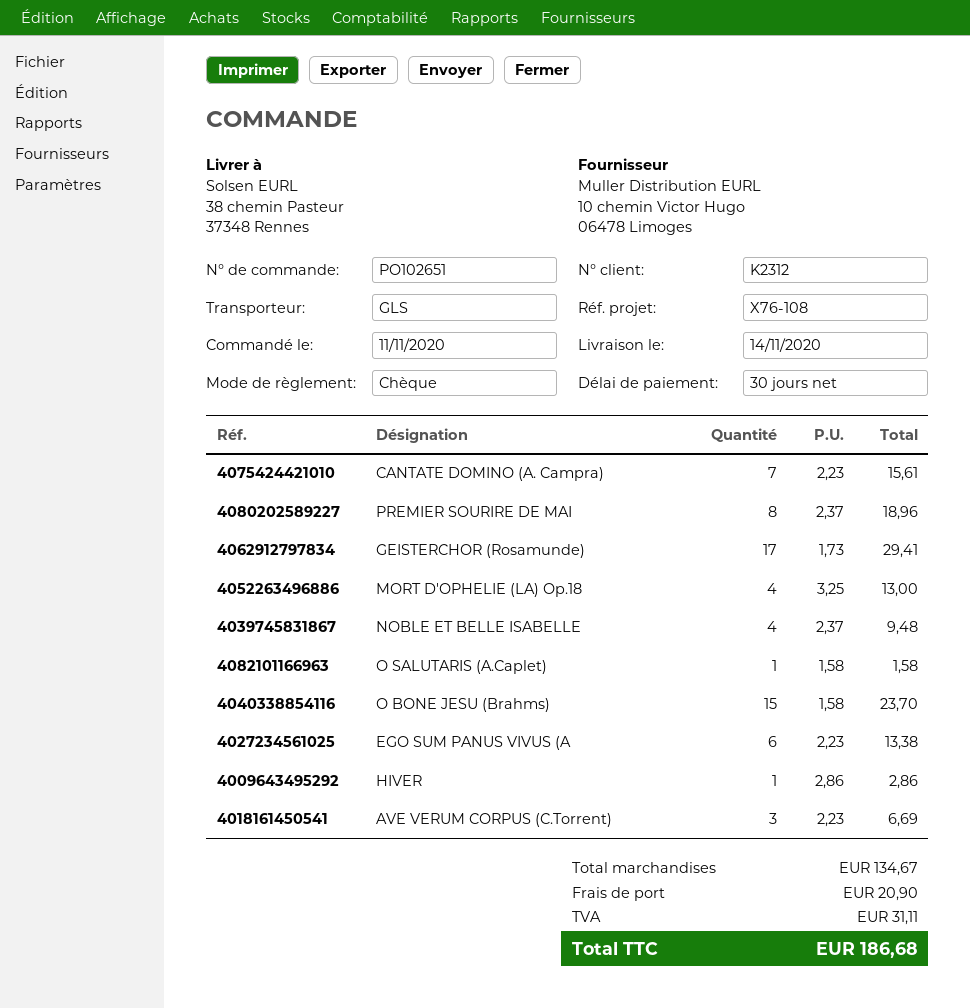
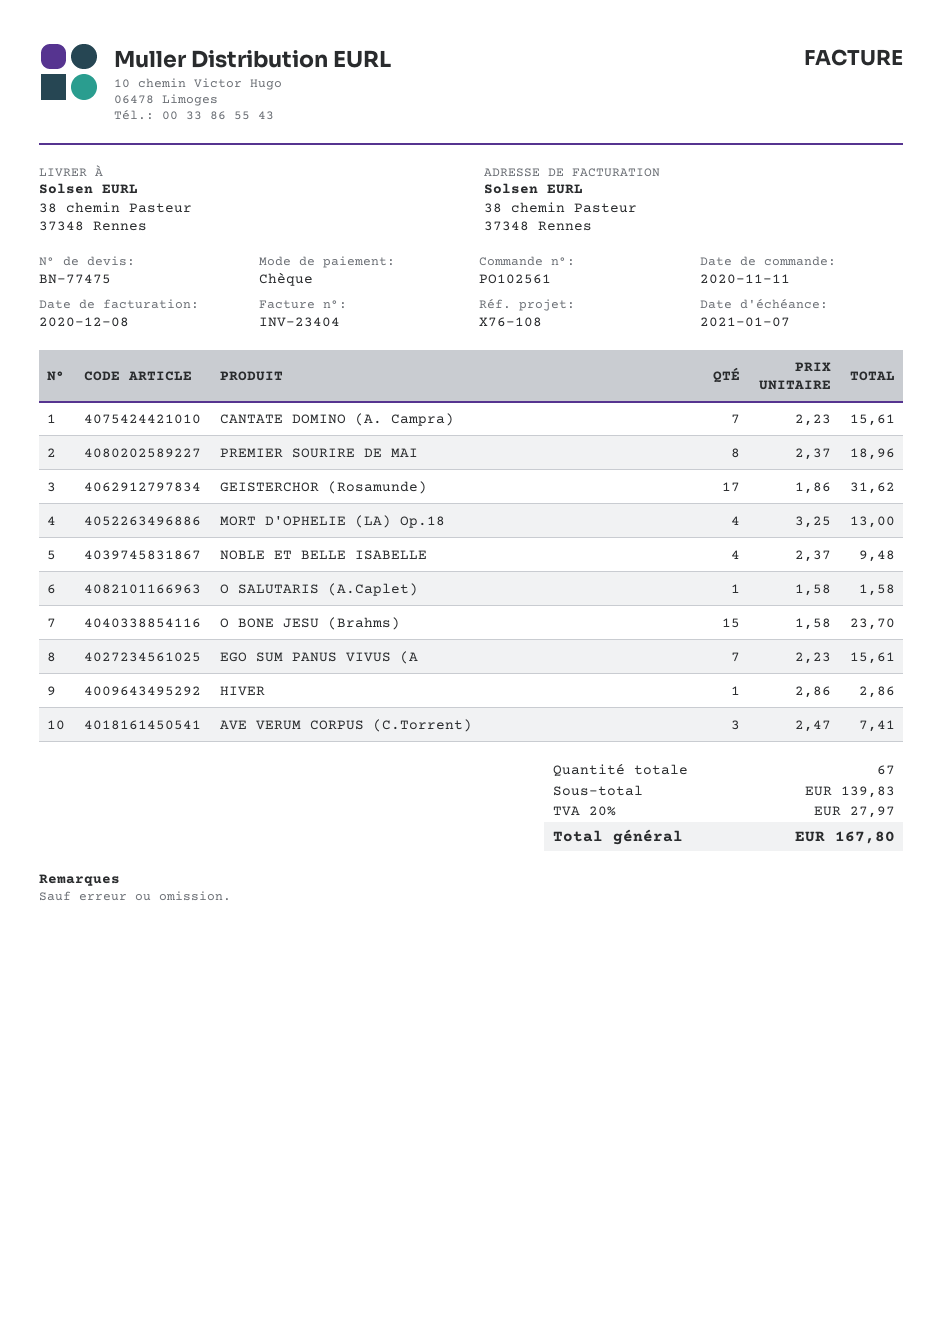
order number: PO102651 -> PO102561
GEISTERCHOR (Rosamunde): 17 x 1.73 = 29.41 -> 17 x 1.86 = 31.62
EGO SUM PANUS VIVUS (A: 6 x 2.23 = 13.38 -> 7 x 2.23 = 15.61
AVE VERUM CORPUS (C.Torrent): 3 x 2.23 = 6.69 -> 3 x 2.47 = 7.41
subtotal: 134.67 -> 139.83
shipping: 20.90 -> none
tax: 31.11 -> 27.97
total: 186.68 -> 167.80

